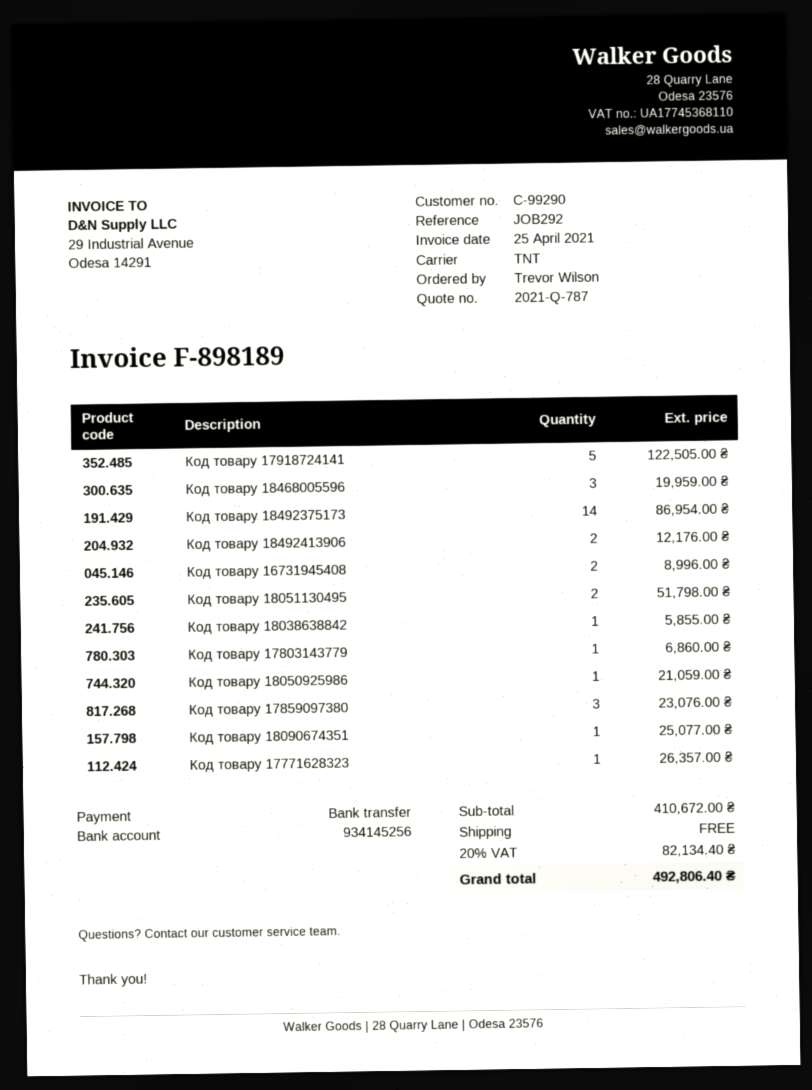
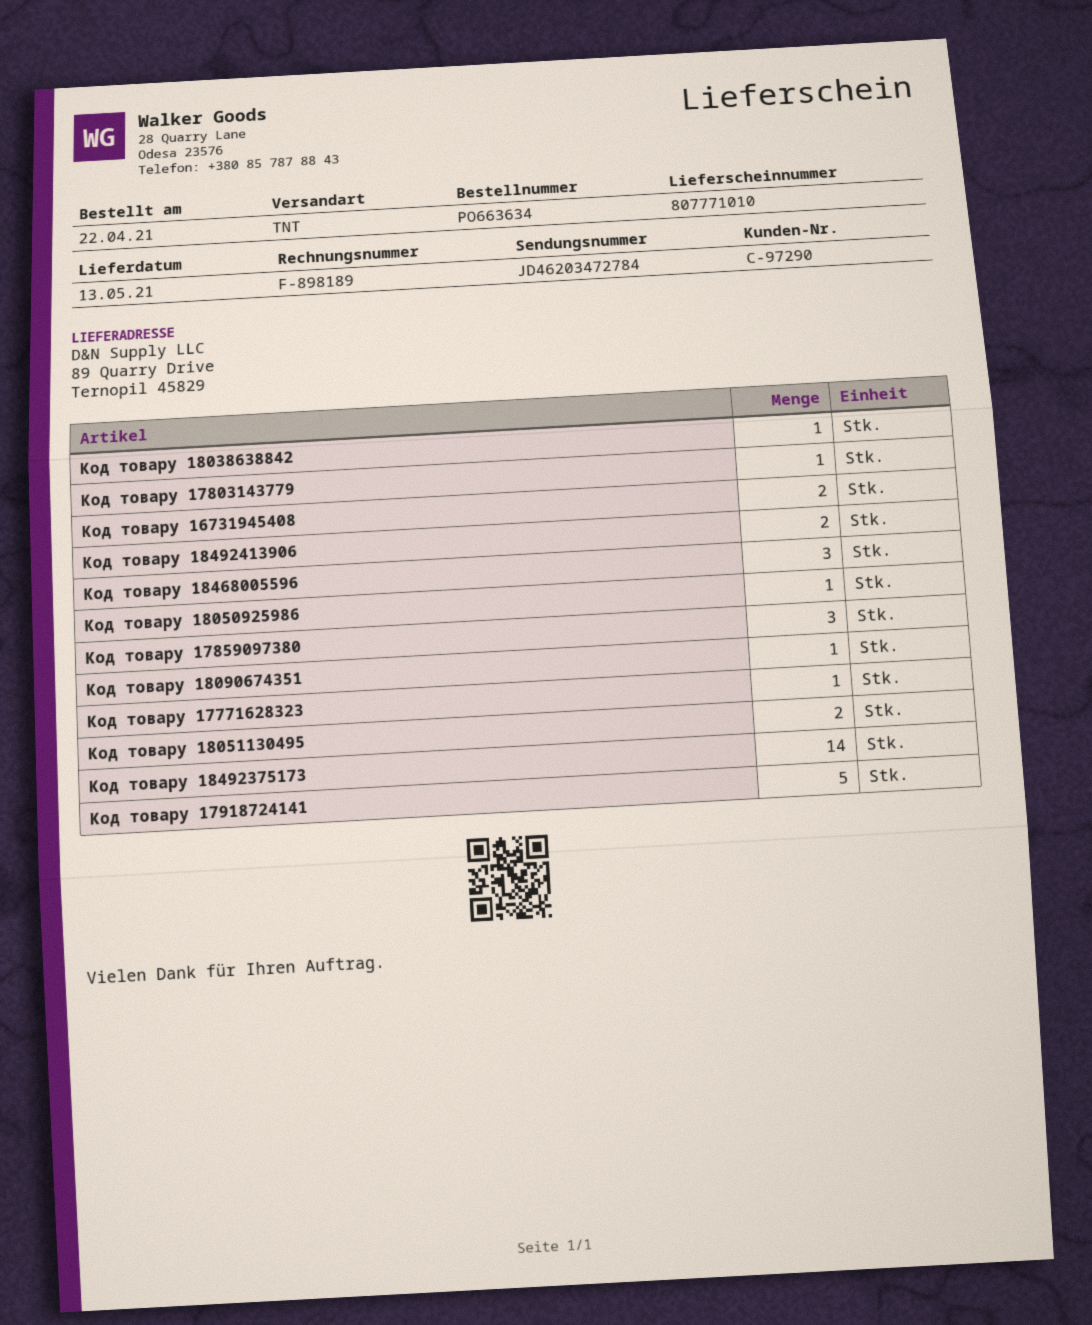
customer number: C-99290 -> C-97290

